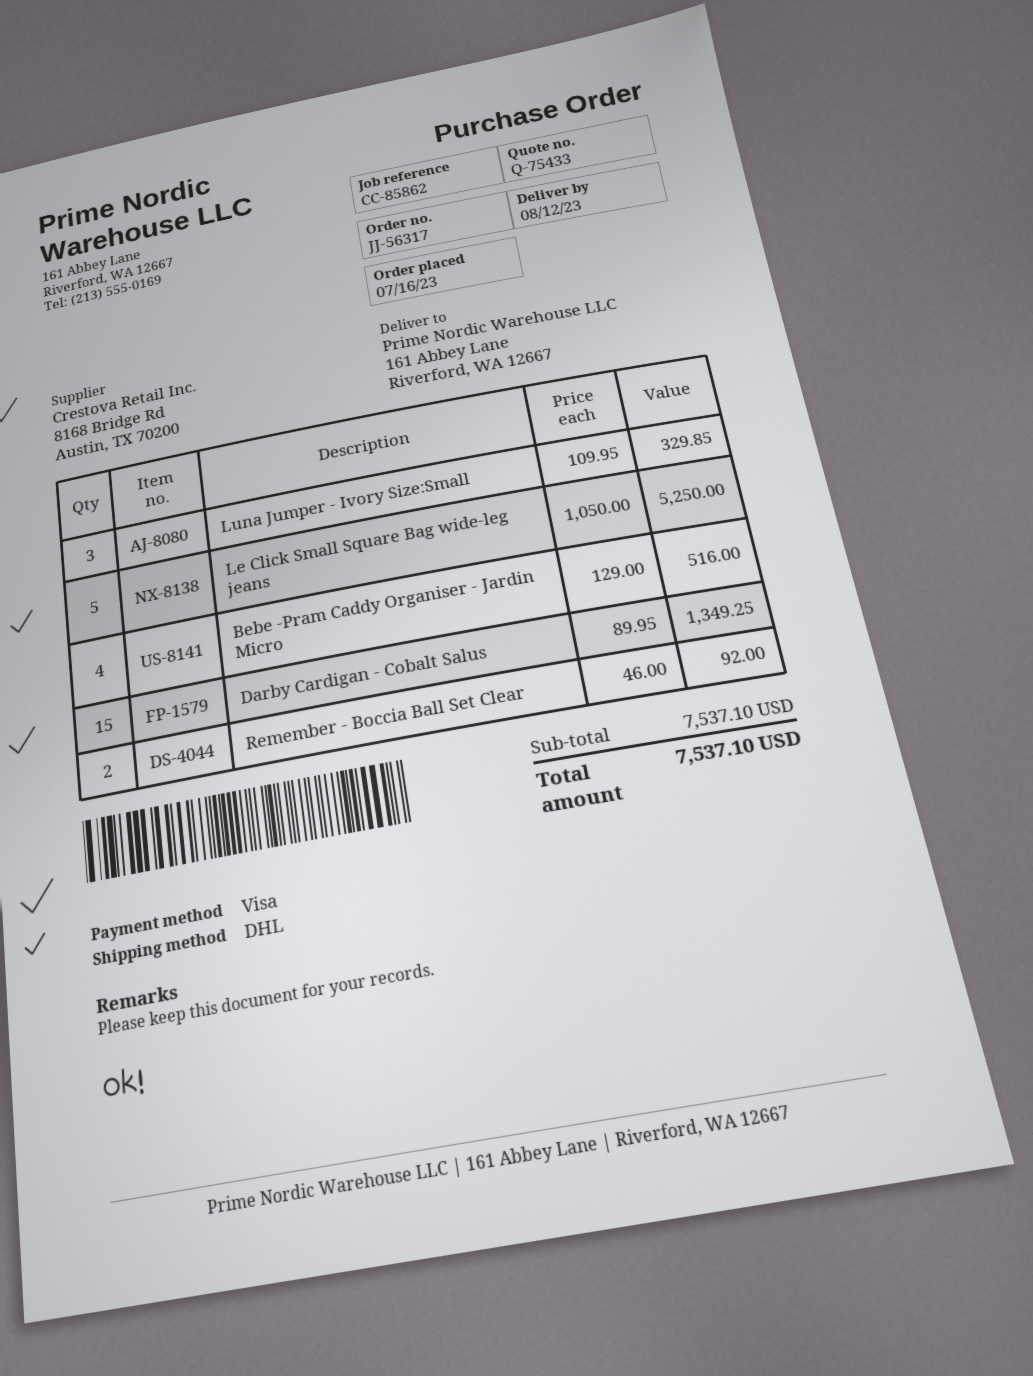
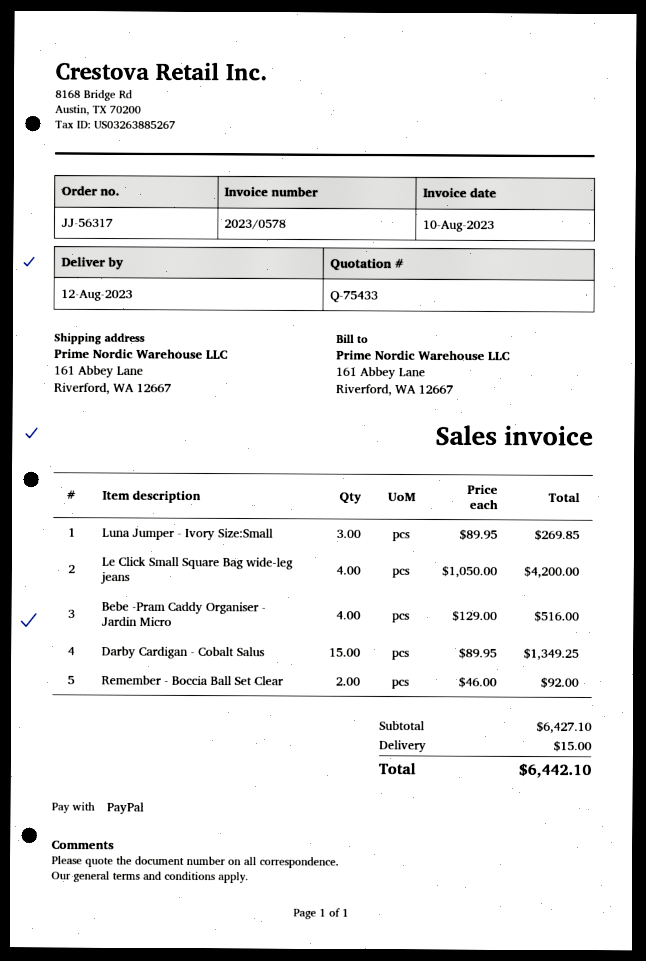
payment method: Visa -> PayPal
Luna Jumper - Ivory Size:Small: 3 x 109.95 = 329.85 -> 3 x 89.95 = 269.85
Le Click Small Square Bag wide-leg jeans: 5 x 1050.00 = 5250.00 -> 4 x 1050.00 = 4200.00
subtotal: 7537.10 -> 6427.10
shipping: none -> 15.00
total: 7537.10 -> 6442.10

